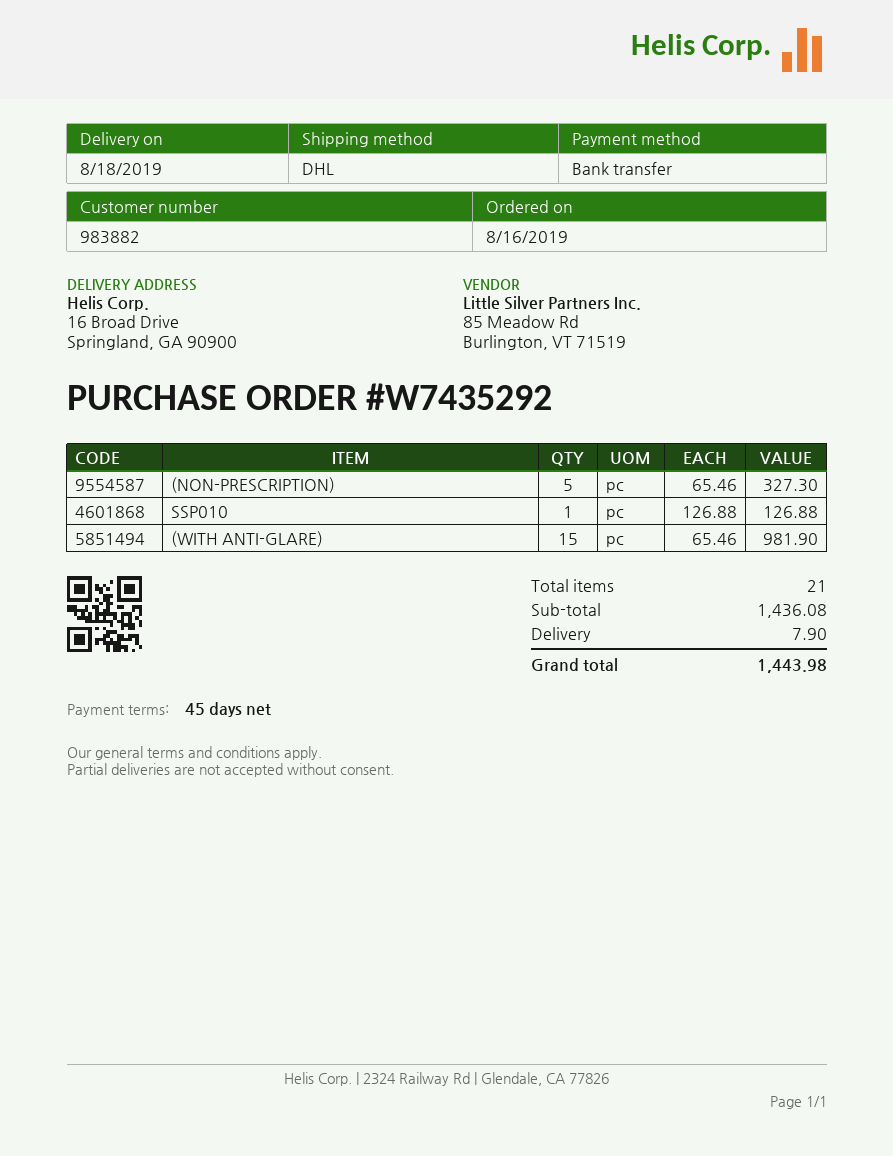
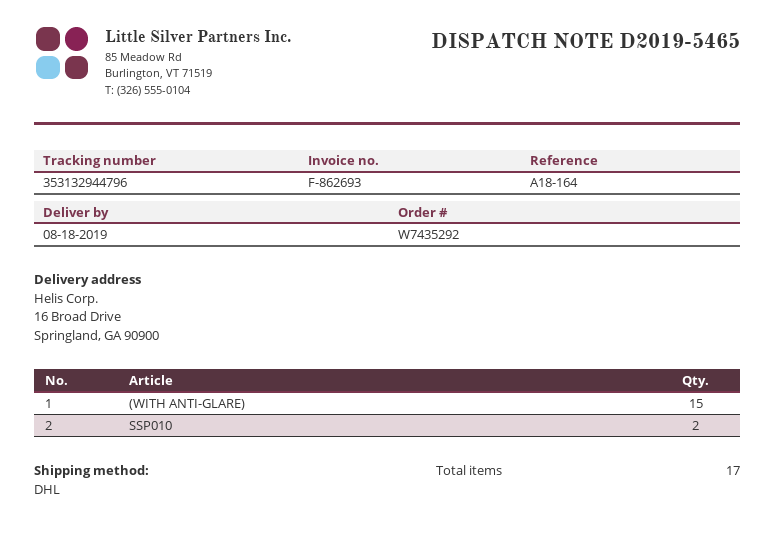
(NON-PRESCRIPTION): 5 -> none
SSP010: 1 -> 2
total quantity: 21 -> 17

